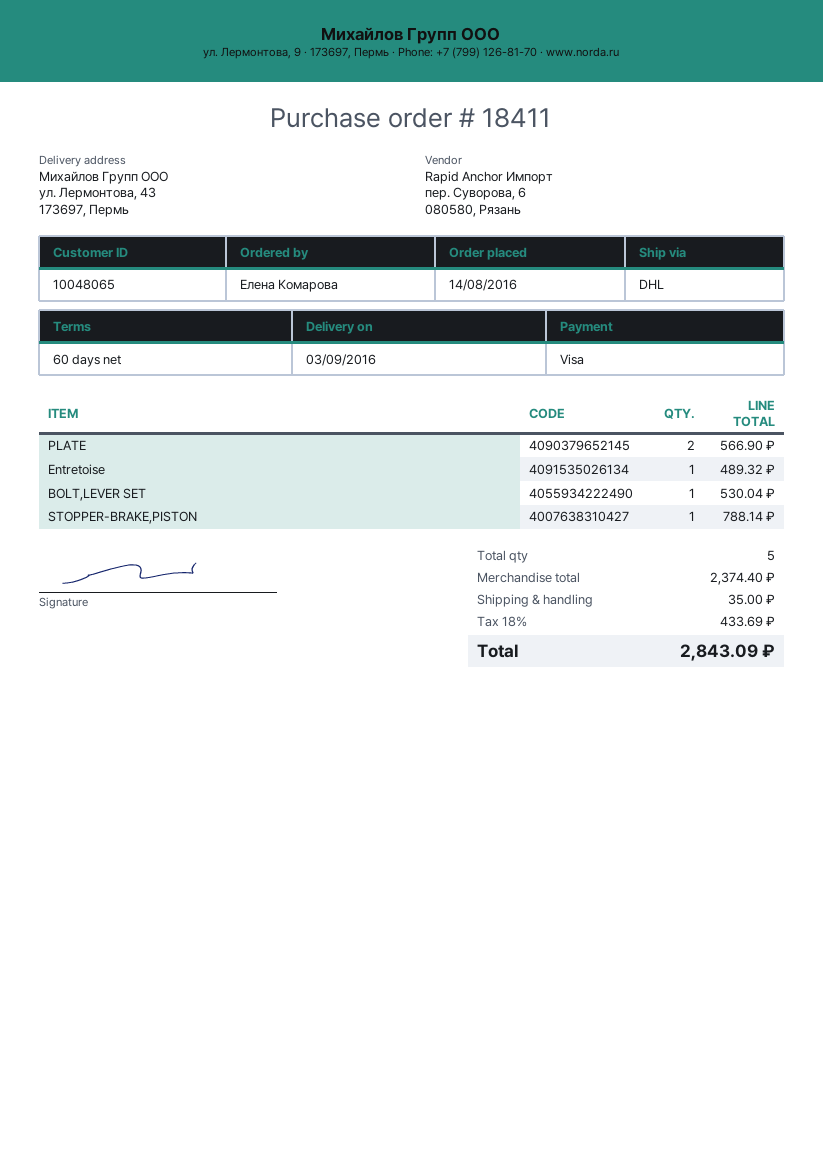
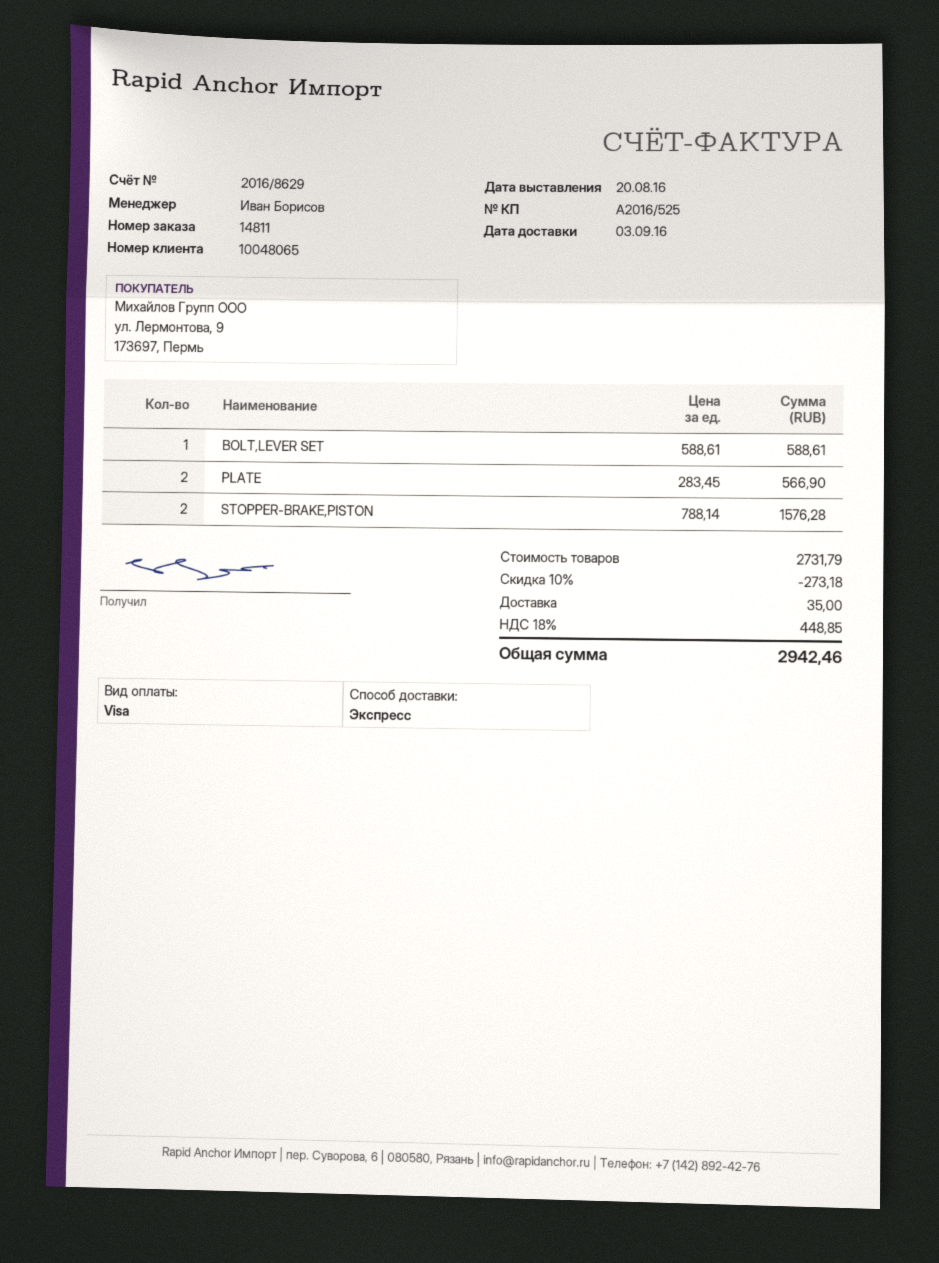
order number: 18411 -> 14811
shipping method: DHL -> express
Entretoise: 1 for 489.32 -> none
BOLT,LEVER SET: 1 for 530.04 -> 1 for 588.61
STOPPER-BRAKE,PISTON: 1 for 788.14 -> 2 for 1576.28
subtotal: 2374.40 -> 2731.79
discount: none -> 10% = 273.18
tax: 18% = 433.69 -> 18% = 448.85
total: 2843.09 -> 2942.46

